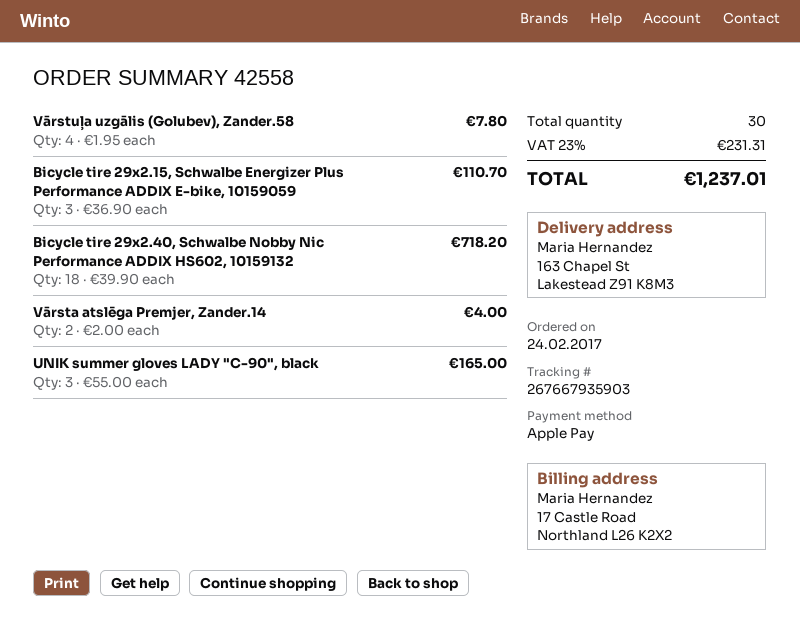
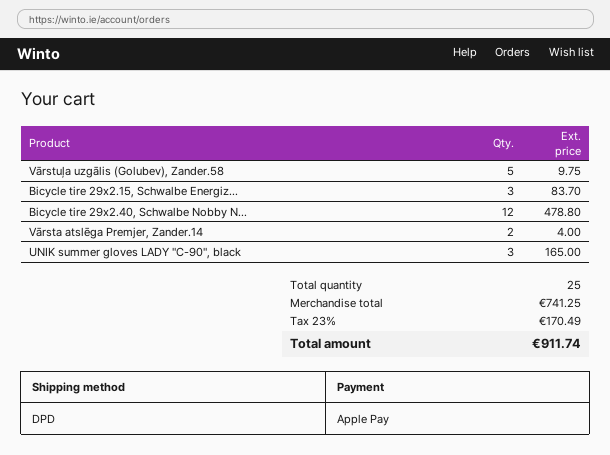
Vārstuļa uzgālis (Golubev), Zander.58: 4 for 7.80 -> 5 for 9.75
Bicycle tire 29x2.15, Schwalbe Energizer Plus Performance ADDIX E-bike, 10159059: 3 for 110.70 -> 3 for 83.70
Bicycle tire 29x2.40, Schwalbe Nobby Nic Performance ADDIX HS602, 10159132: 18 for 718.20 -> 12 for 478.80
total quantity: 30 -> 25
tax: 23% = 231.31 -> 23% = 170.49
total: 1237.01 -> 911.74

